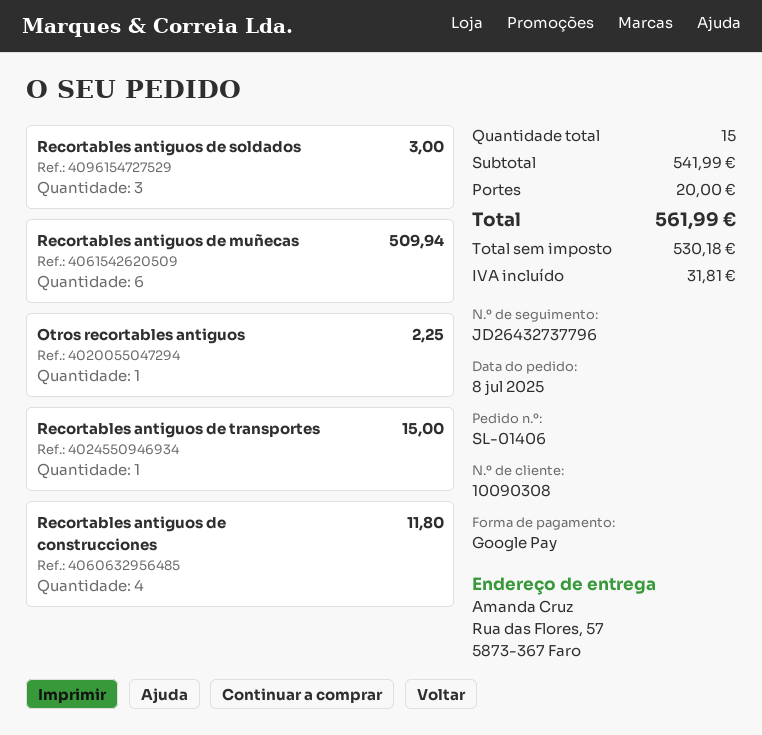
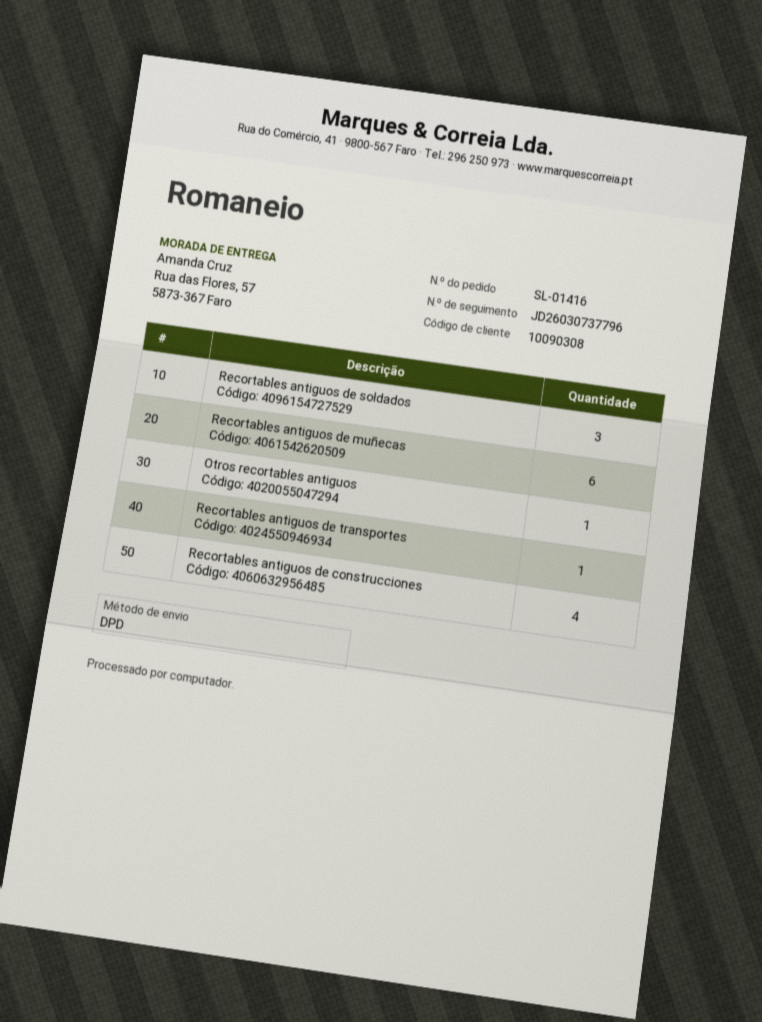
order number: SL-01406 -> SL-01416
tracking number: JD26432737796 -> JD26030737796

